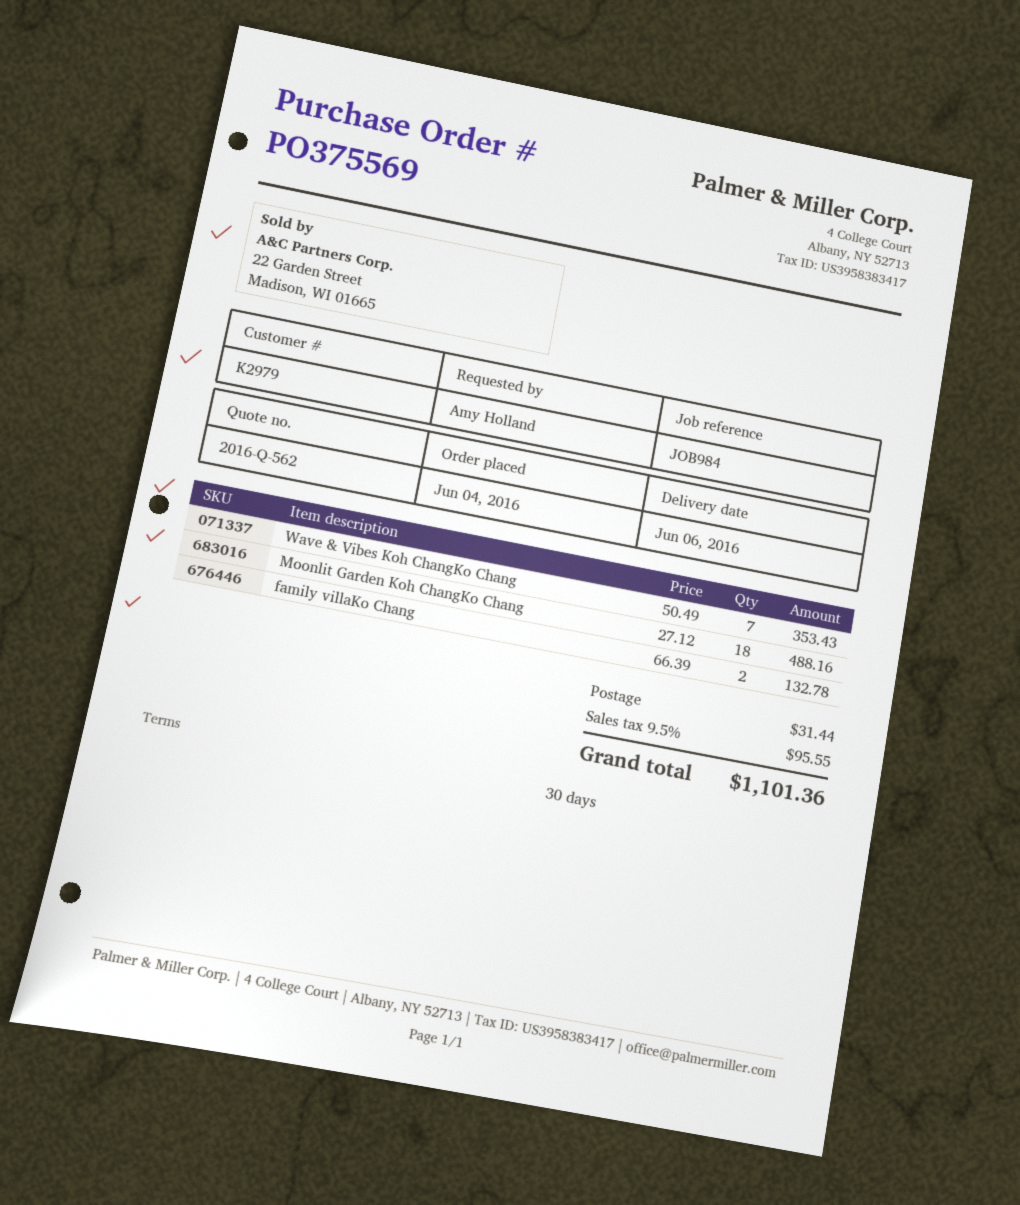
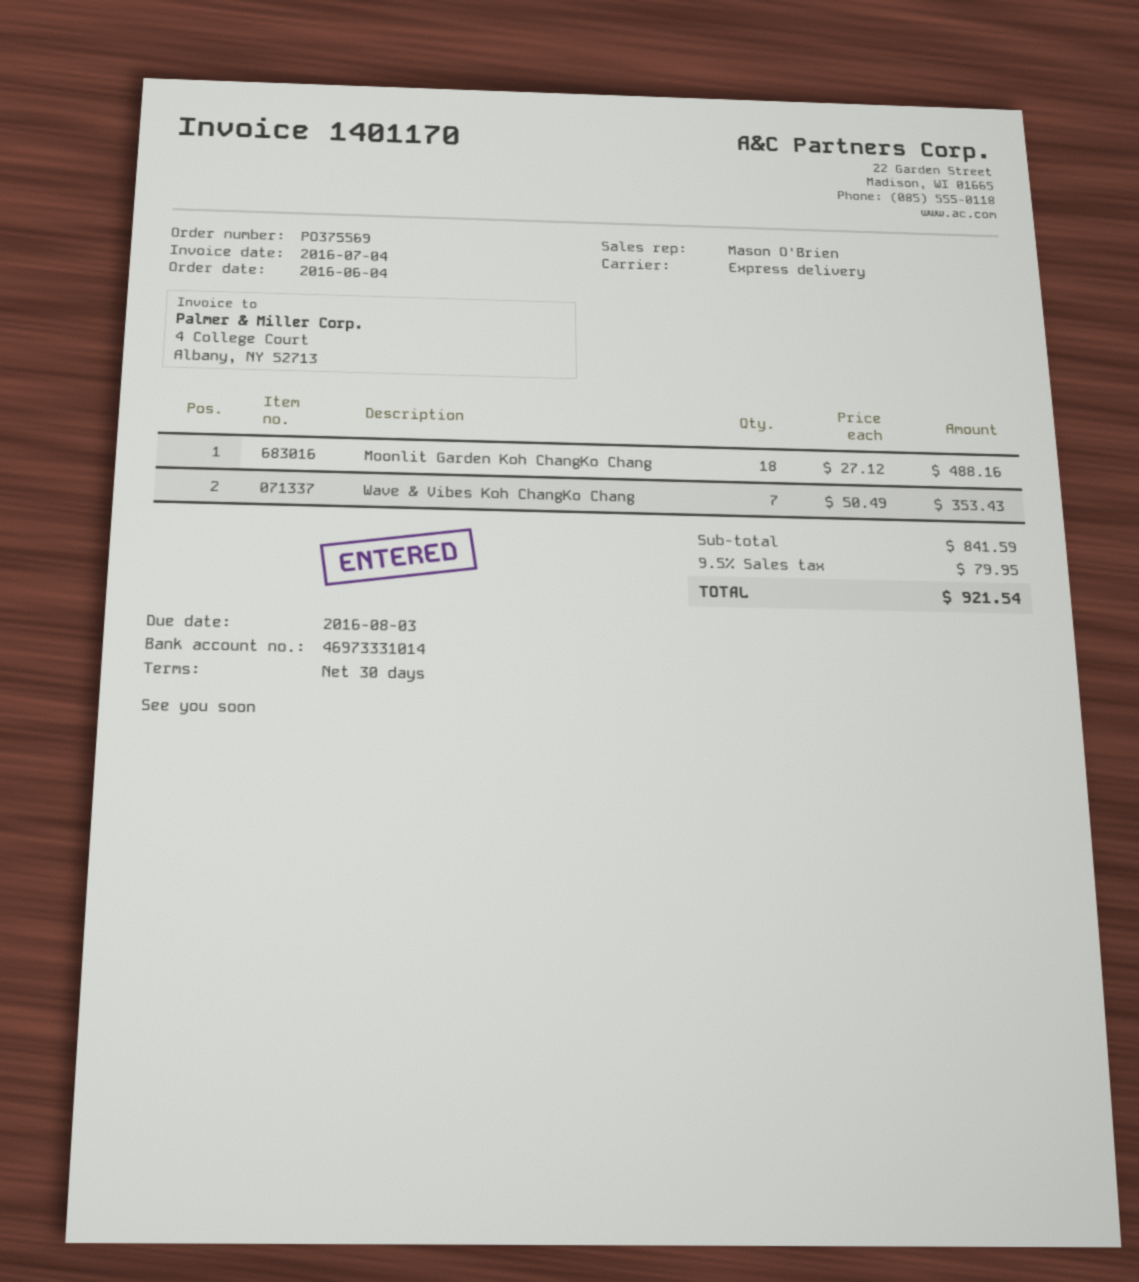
family villaKo Chang: 2 x 66.39 = 132.78 -> none
shipping: 31.44 -> none
tax: 9.5% = 95.55 -> 9.5% = 79.95
total: 1101.36 -> 921.54

